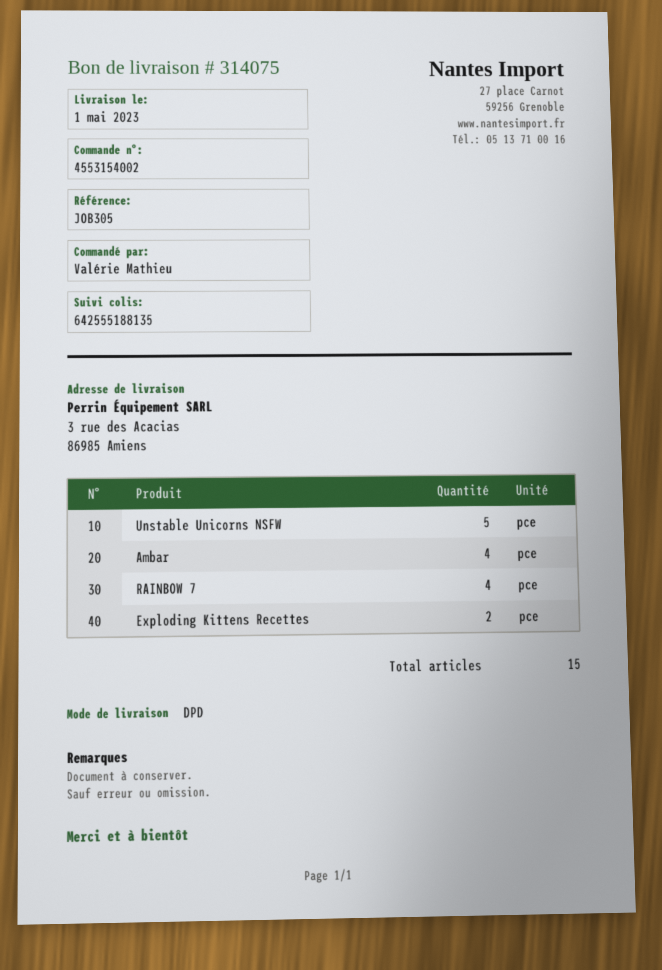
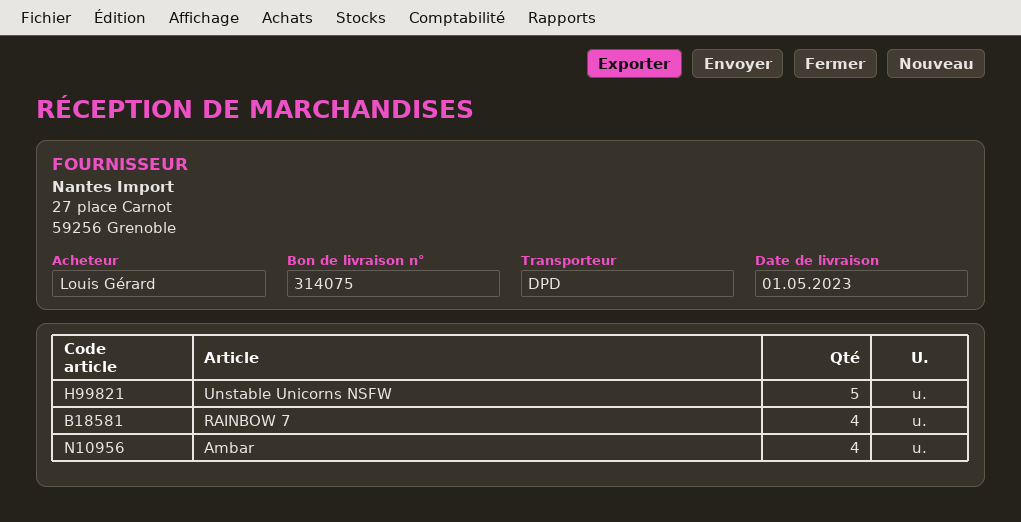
ordered by: Valérie Mathieu -> Louis Gérard
Exploding Kittens Recettes: 2 -> none

